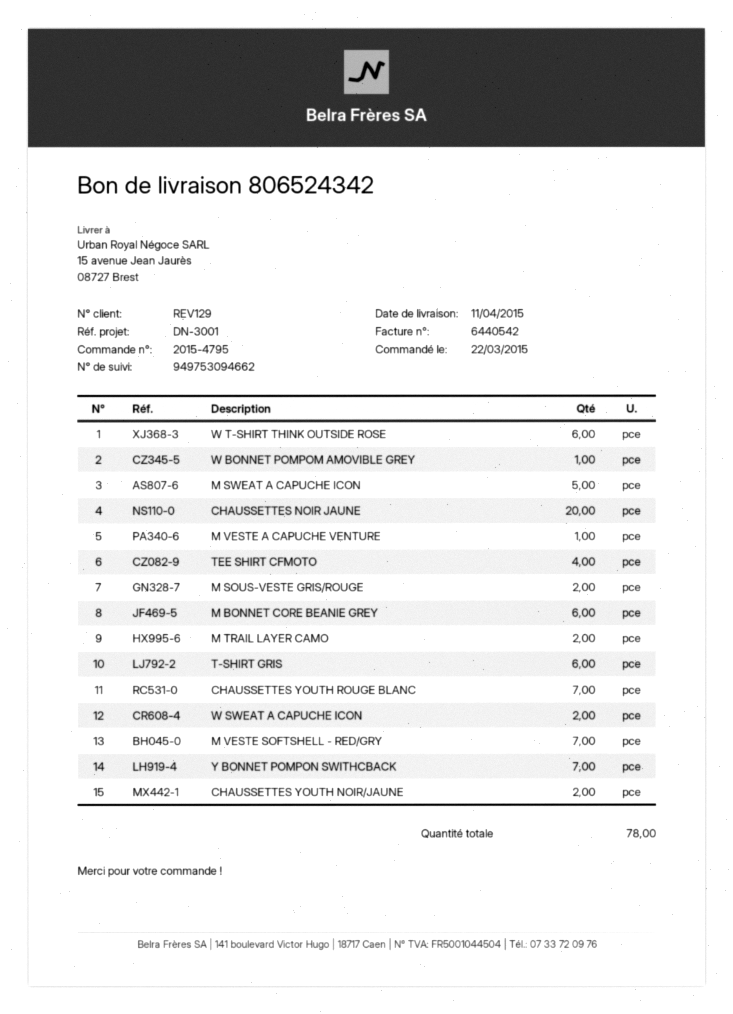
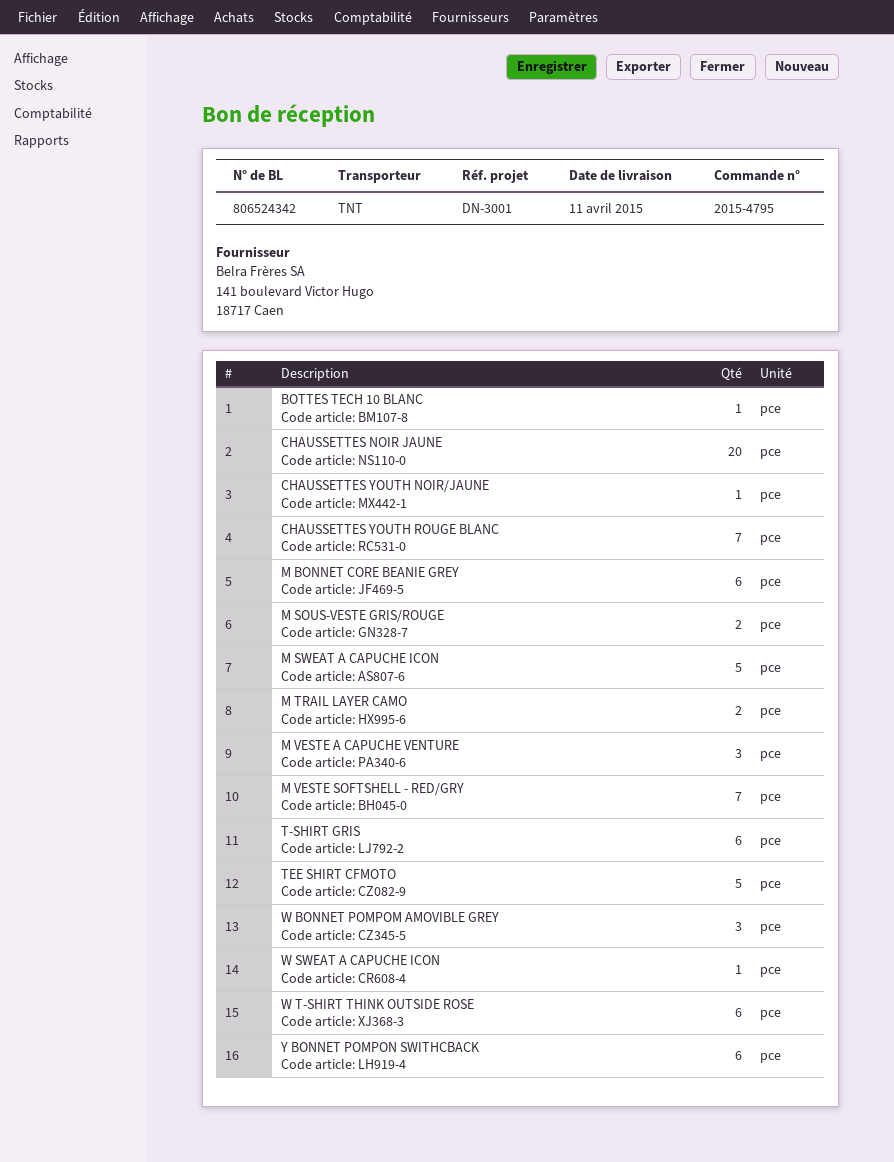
W BONNET POMPOM AMOVIBLE GREY: 1 -> 3
M VESTE A CAPUCHE VENTURE: 1 -> 3
TEE SHIRT CFMOTO: 4 -> 5
W SWEAT A CAPUCHE ICON: 2 -> 1
Y BONNET POMPON SWITHCBACK: 7 -> 6
CHAUSSETTES YOUTH NOIR/JAUNE: 2 -> 1
BOTTES TECH 10 BLANC: none -> 1

